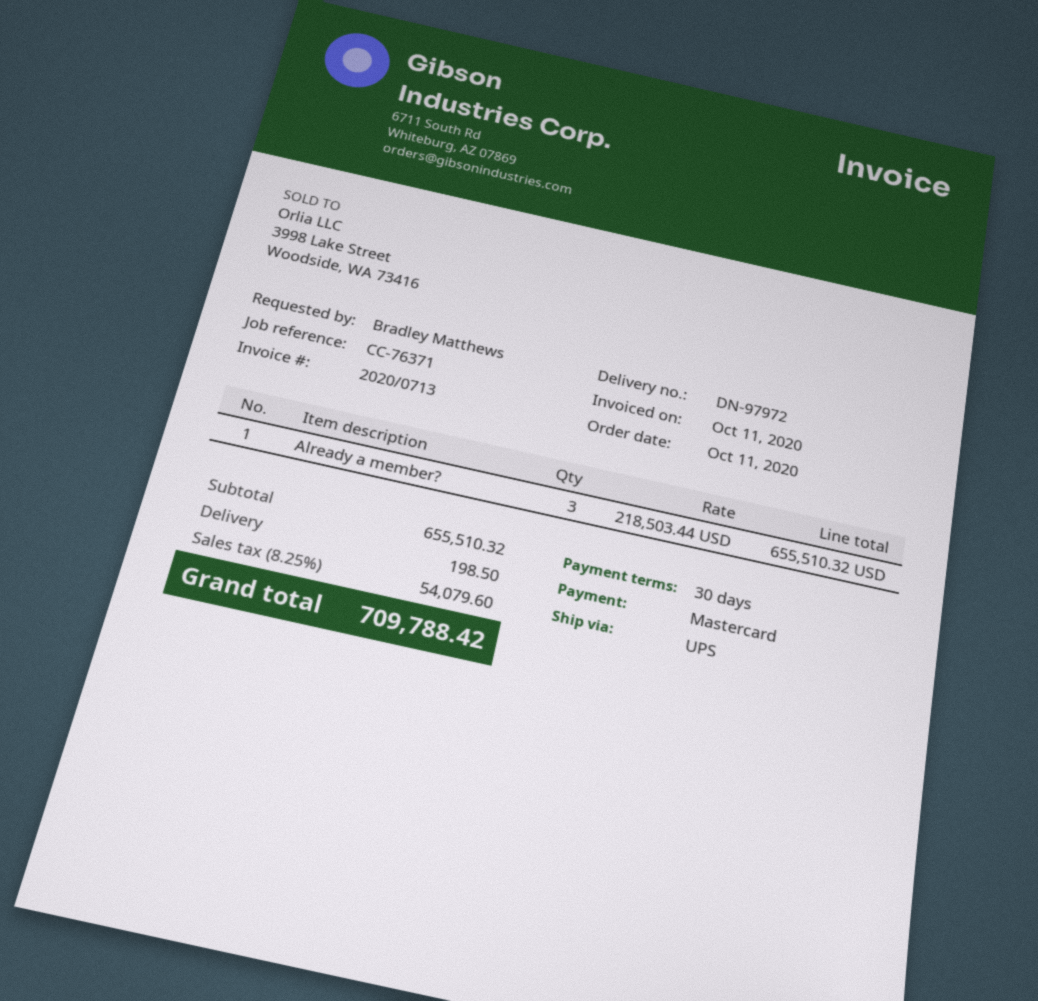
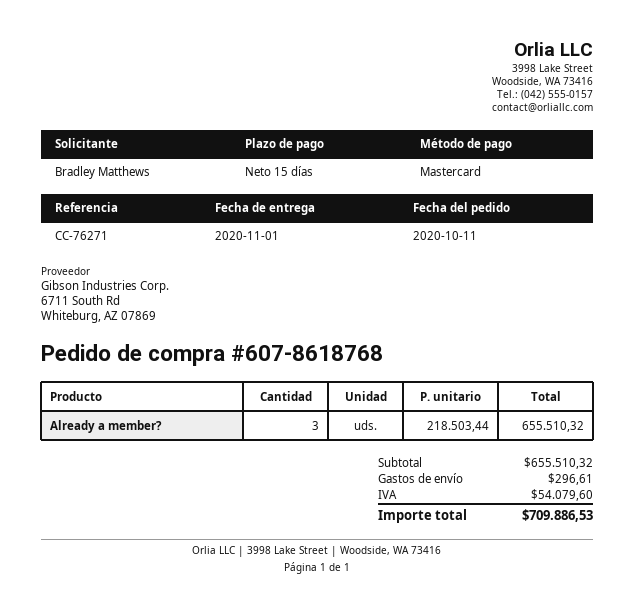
payment terms: 30 days -> 15 days
reference: CC-76371 -> CC-76271
shipping: 198.50 -> 296.61
total: 709788.42 -> 709886.53

